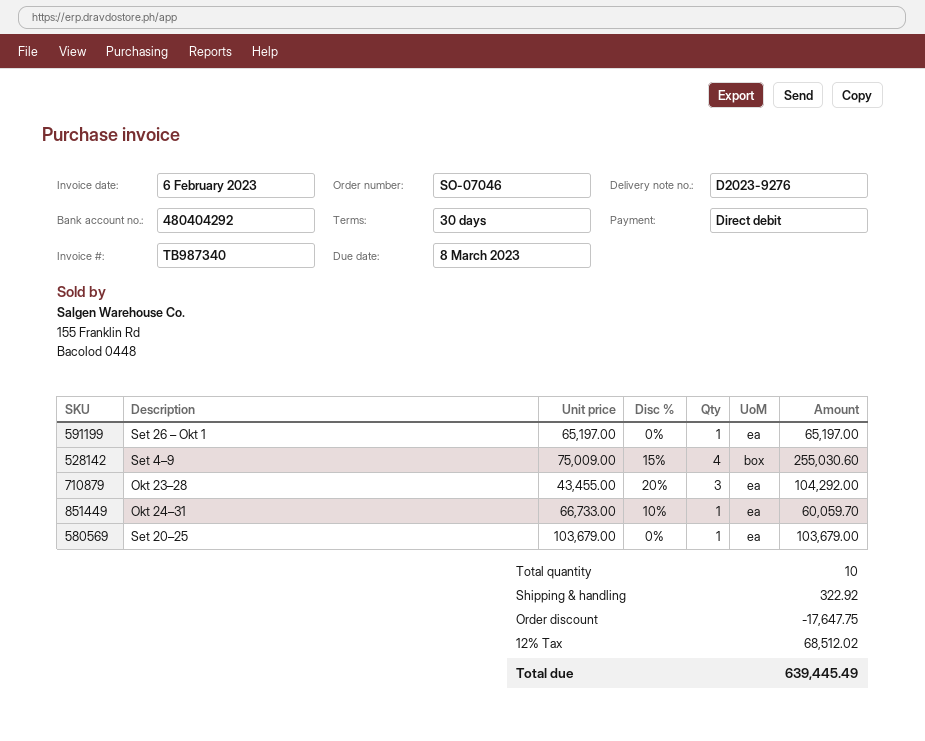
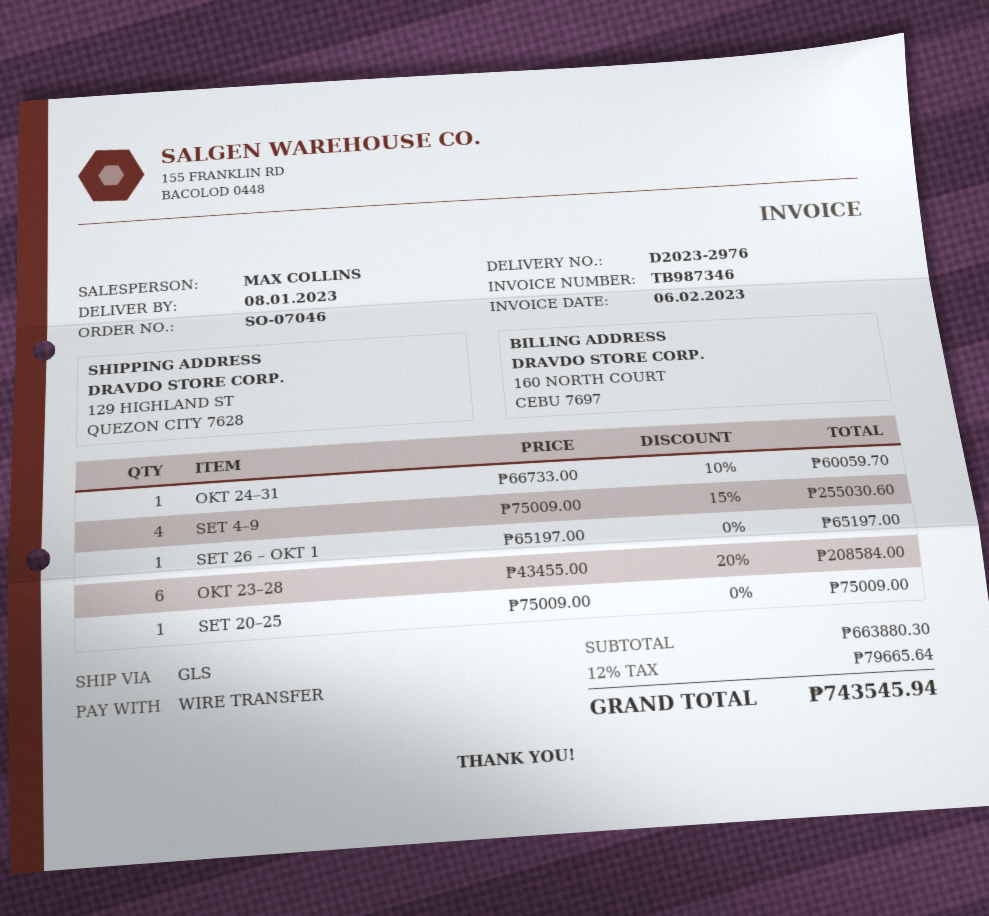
delivery note number: D2023-9276 -> D2023-2976
invoice number: TB987340 -> TB987346
payment method: direct debit -> bank transfer
Okt 23–28: 3 x 43455.00 - 20% = 104292.00 -> 6 x 43455.00 - 20% = 208584.00
Set 20–25: 1 x 103679.00 = 103679.00 -> 1 x 75009.00 = 75009.00
discount: 17647.75 -> none
shipping: 322.92 -> none
tax: 12% = 68512.02 -> 12% = 79665.64
total: 639445.49 -> 743545.94

